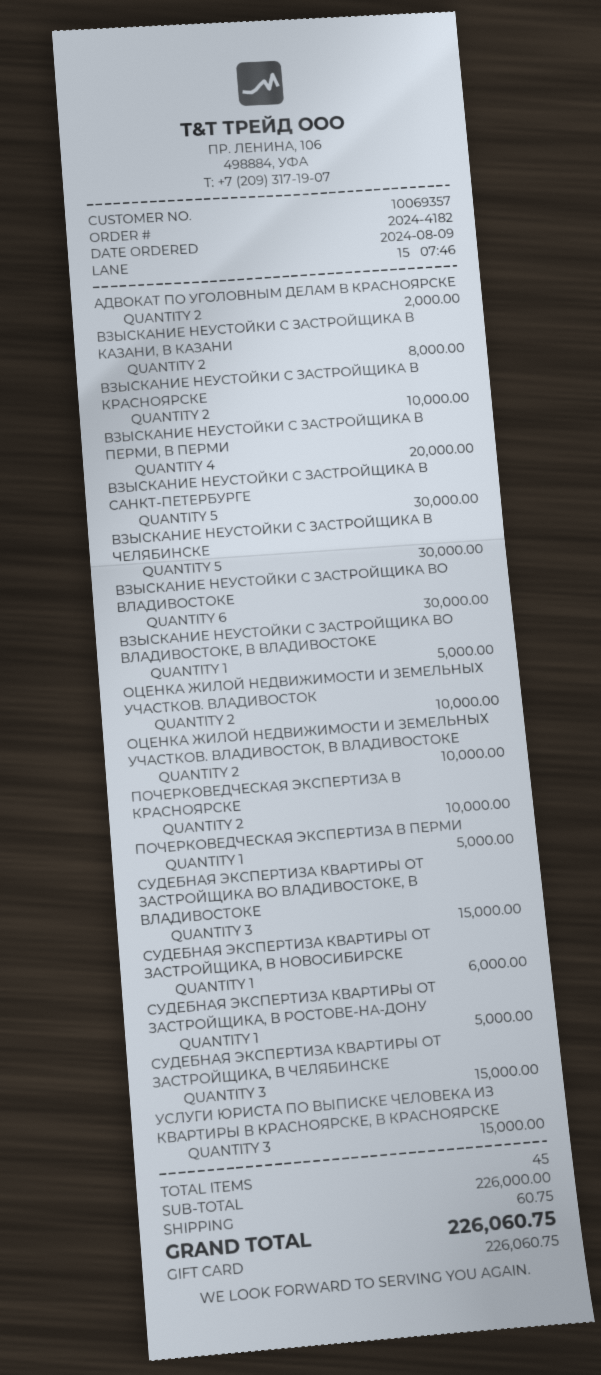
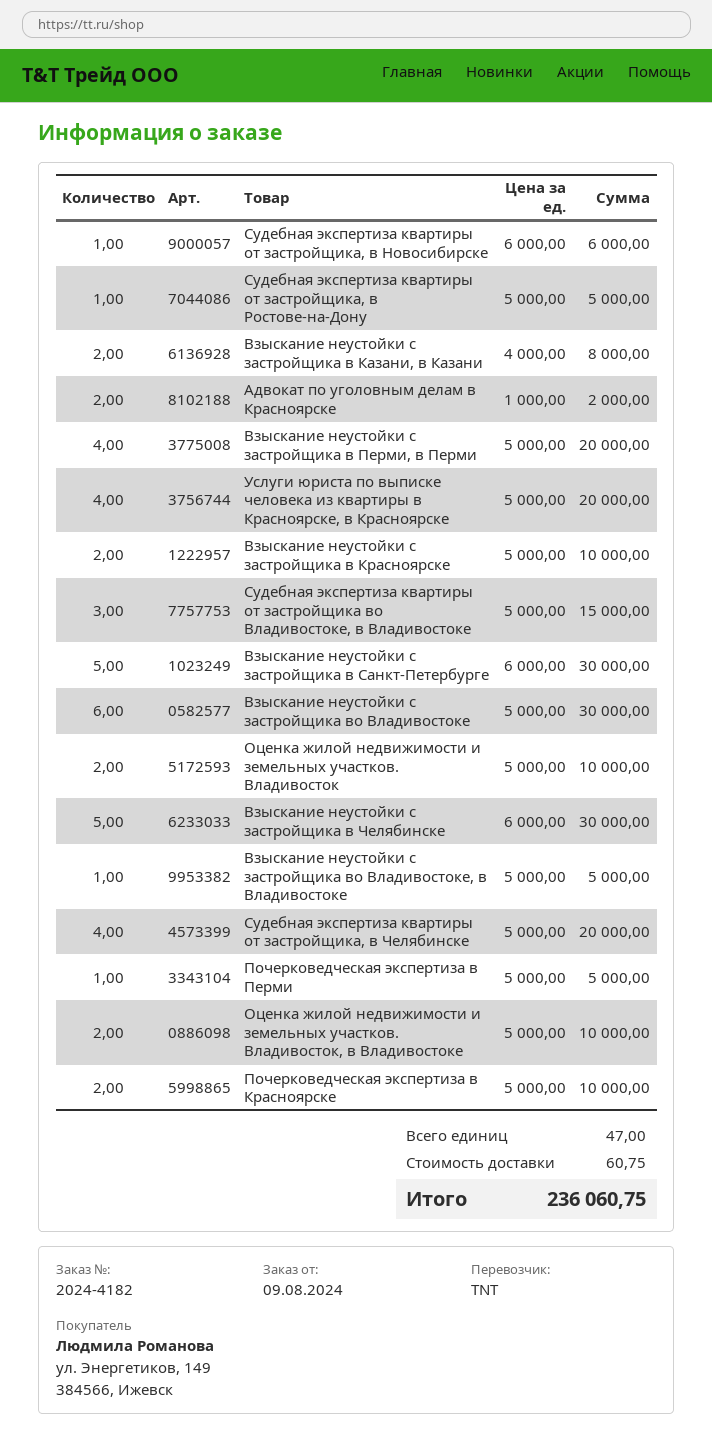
СУДЕБНАЯ ЭКСПЕРТИЗА КВАРТИРЫ ОТ ЗАСТРОЙЩИКА, В ЧЕЛЯБИНСКЕ: 3 for 15000.00 -> 4 for 20000.00
УСЛУГИ ЮРИСТА ПО ВЫПИСКЕ ЧЕЛОВЕКА ИЗ КВАРТИРЫ В КРАСНОЯРСКЕ, В КРАСНОЯРСКЕ: 3 for 15000.00 -> 4 for 20000.00
total quantity: 45 -> 47
total: 226060.75 -> 236060.75

